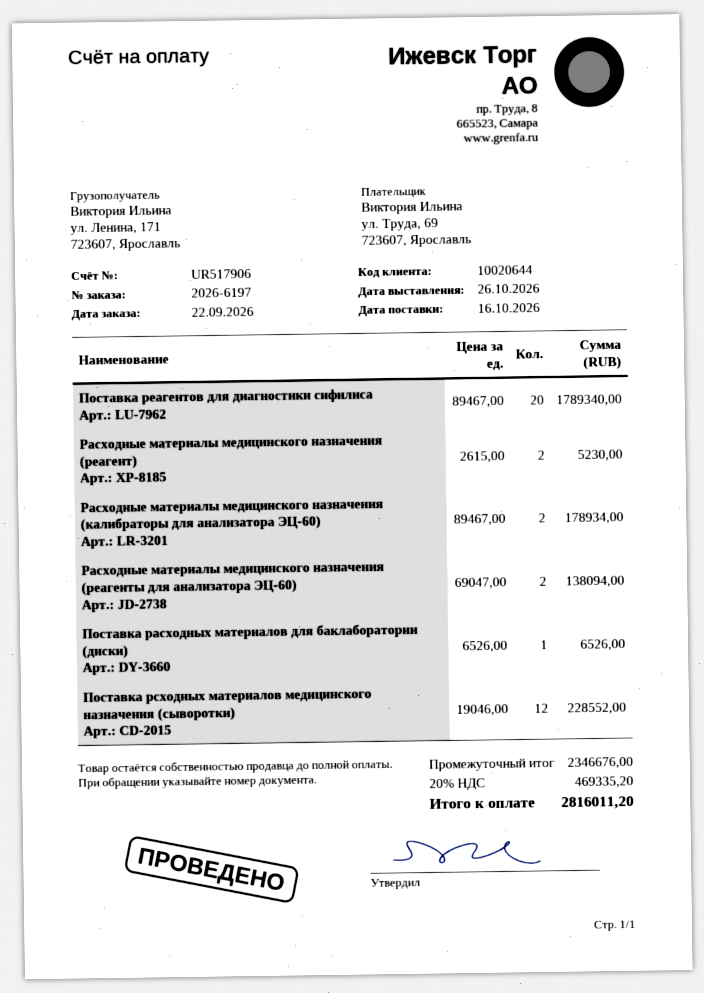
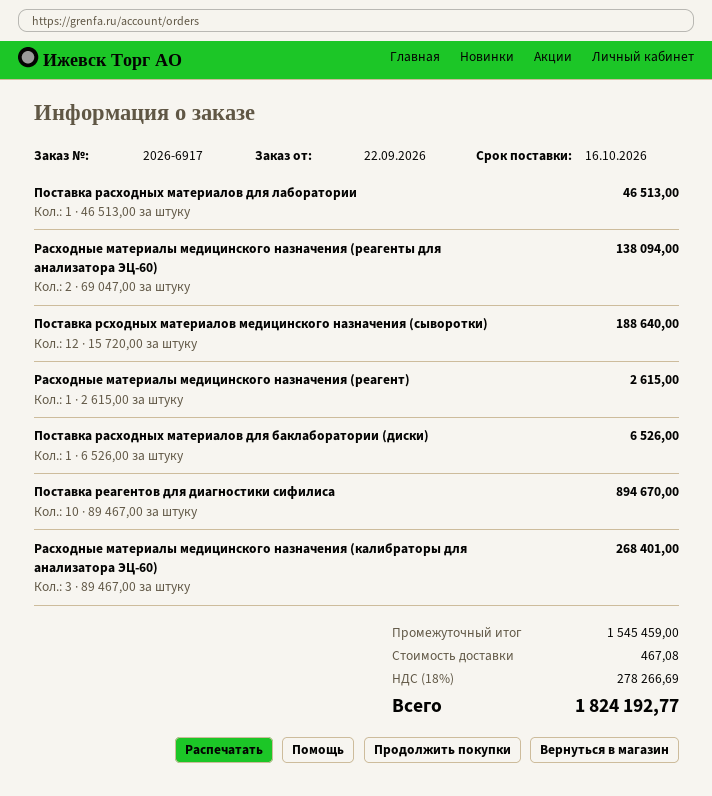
order number: 2026-6197 -> 2026-6917
Поставка реагентов для диагностики сифилиса: 20 x 89467.00 = 1789340.00 -> 10 x 89467.00 = 894670.00
Расходные материалы медицинского назначения (реагент): 2 x 2615.00 = 5230.00 -> 1 x 2615.00 = 2615.00
Расходные материалы медицинского назначения (калибраторы для анализатора ЭЦ-60): 2 x 89467.00 = 178934.00 -> 3 x 89467.00 = 268401.00
Поставка рсходных материалов медицинского назначения (сыворотки): 12 x 19046.00 = 228552.00 -> 12 x 15720.00 = 188640.00
Поставка расходных материалов для лаборатории: none -> 1 x 46513.00 = 46513.00
subtotal: 2346676.00 -> 1545459.00
shipping: none -> 467.08
tax: 20% = 469335.20 -> 18% = 278266.69
total: 2816011.20 -> 1824192.77

